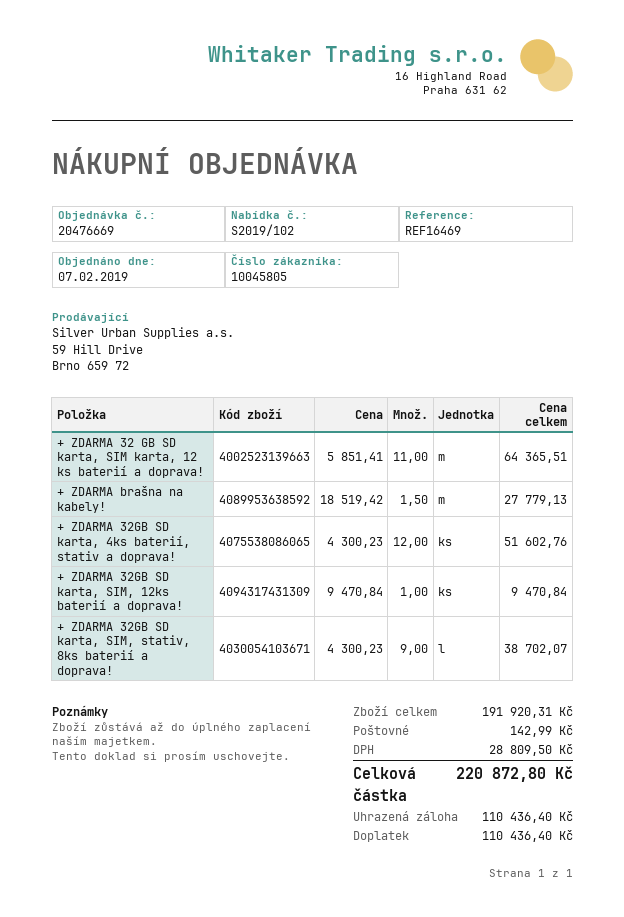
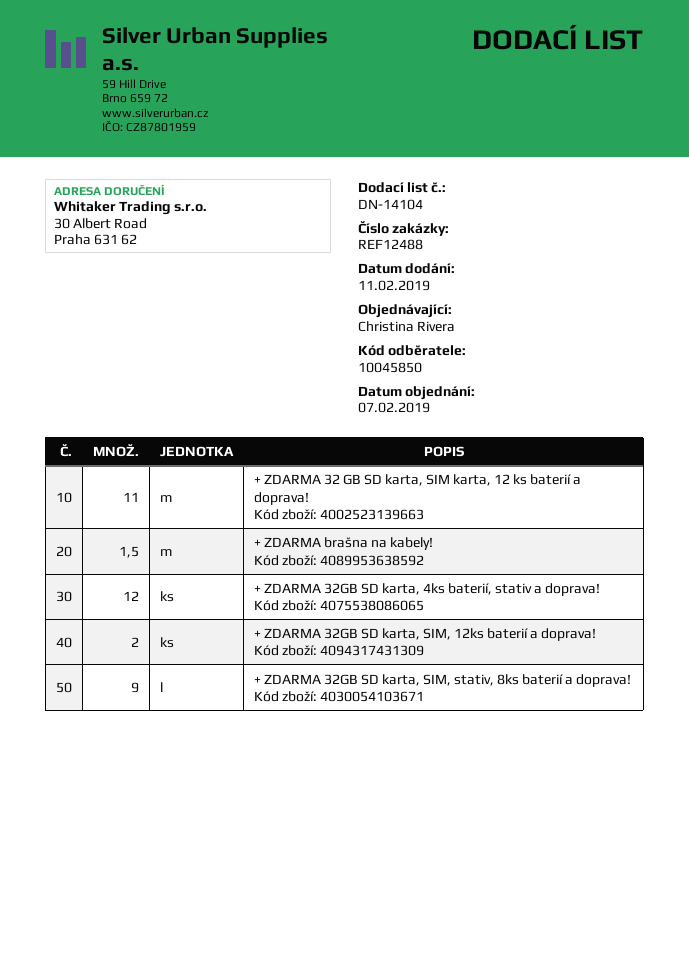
customer number: 10045805 -> 10045850
reference: REF16469 -> REF12488
+ ZDARMA 32GB SD karta, SIM, 12ks baterií a doprava!: 1 -> 2

